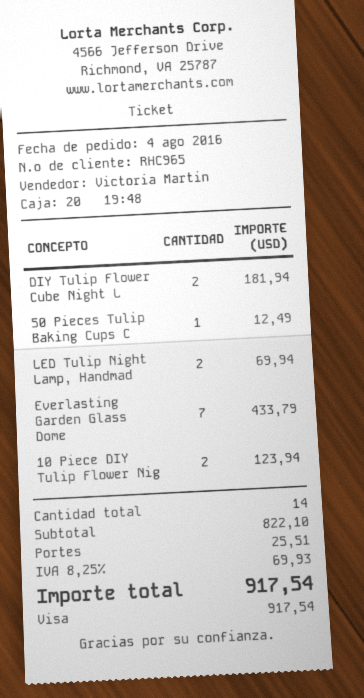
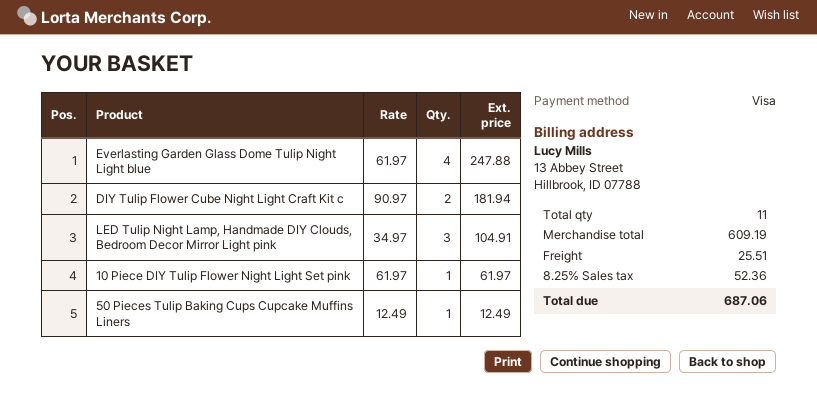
LED Tulip Night Lamp, Handmad: 2 for 69.94 -> 3 for 104.91
Everlasting Garden Glass Dome: 7 for 433.79 -> 4 for 247.88
10 Piece DIY Tulip Flower Nig: 2 for 123.94 -> 1 for 61.97
total quantity: 14 -> 11
subtotal: 822.10 -> 609.19
tax: 8.25% = 69.93 -> 8.25% = 52.36
total: 917.54 -> 687.06

